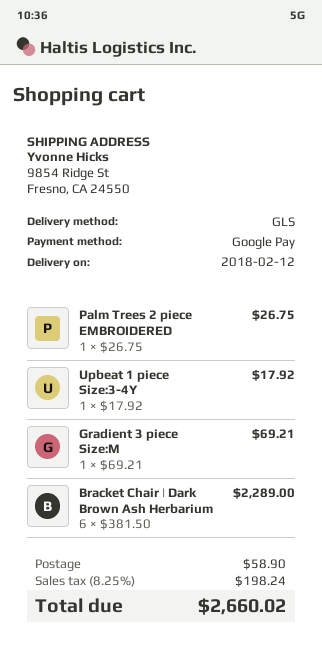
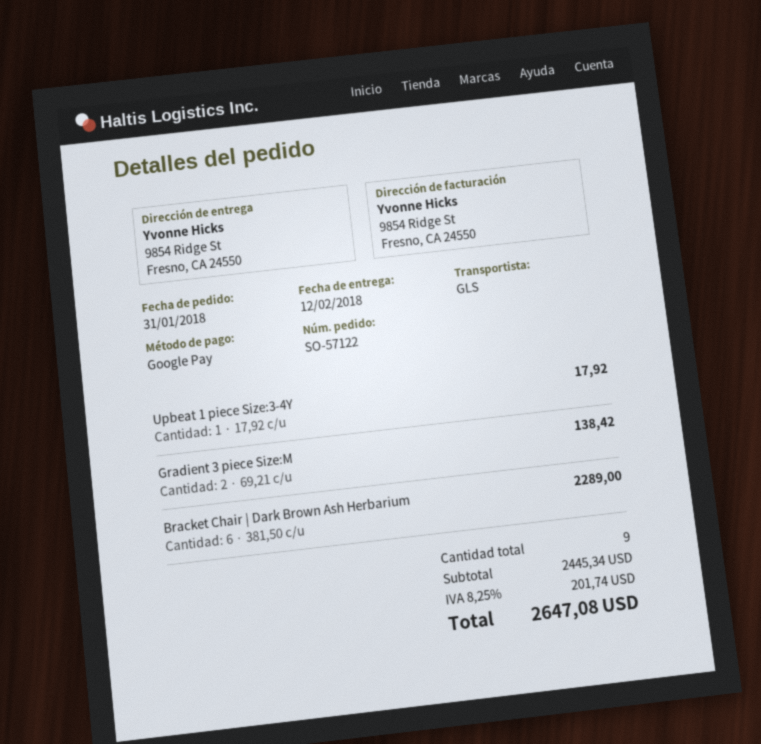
Palm Trees 2 piece EMBROIDERED: 1 x 26.75 = 26.75 -> none
Gradient 3 piece Size:M: 1 x 69.21 = 69.21 -> 2 x 69.21 = 138.42
shipping: 58.90 -> none
tax: 8.25% = 198.24 -> 8.25% = 201.74
total: 2660.02 -> 2647.08

